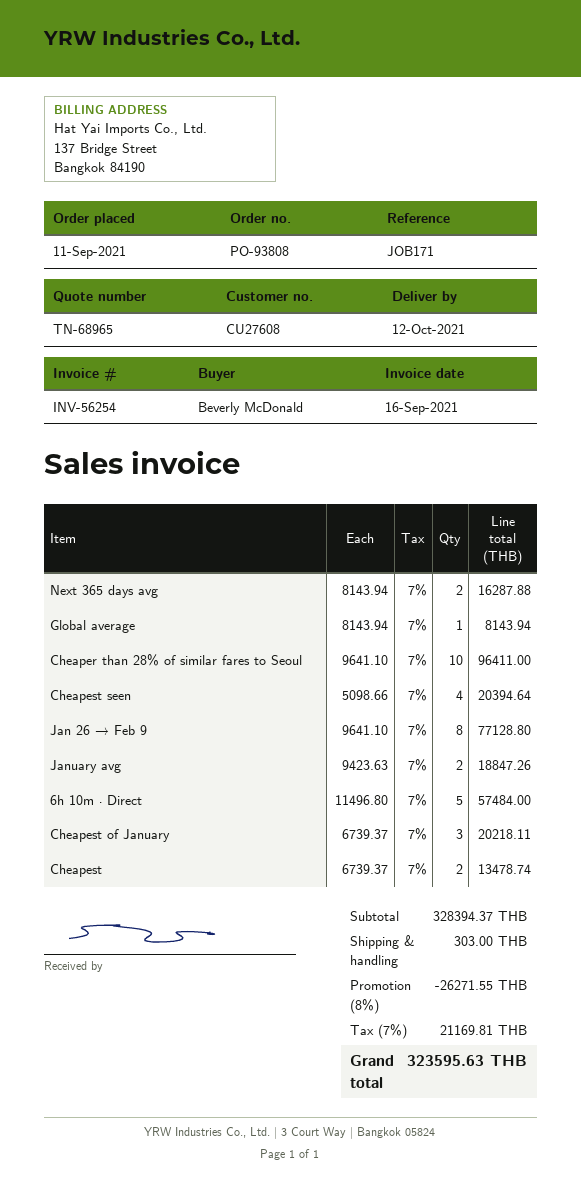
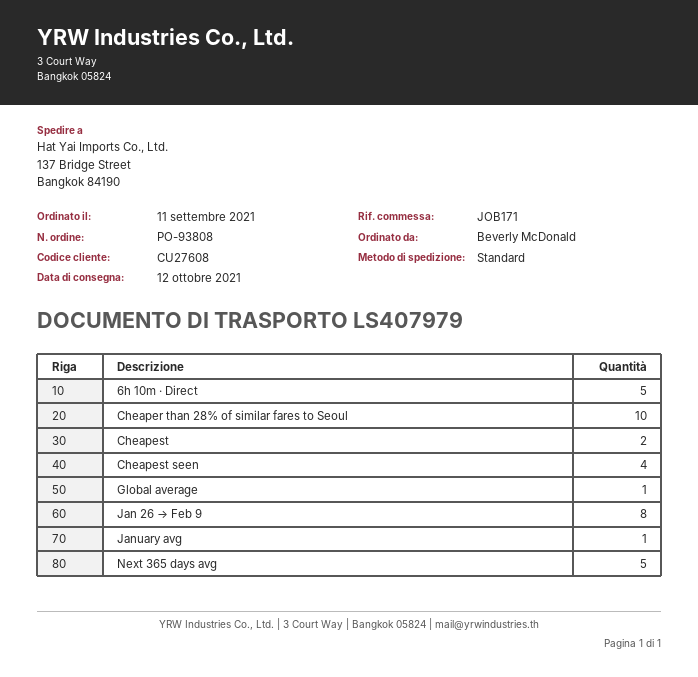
Next 365 days avg: 2 -> 5
January avg: 2 -> 1
Cheapest of January: 3 -> none

